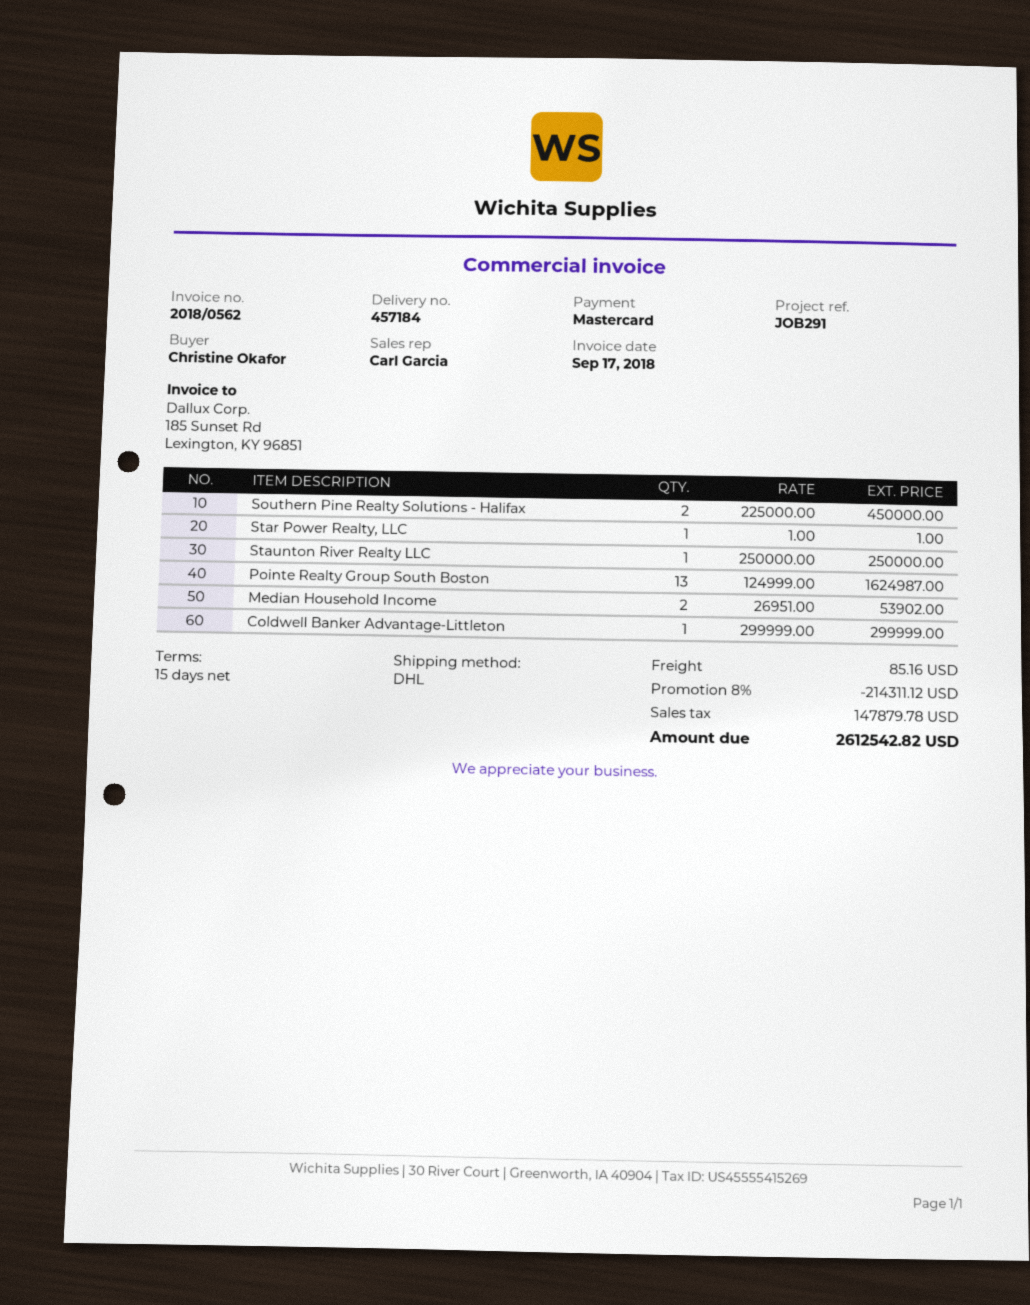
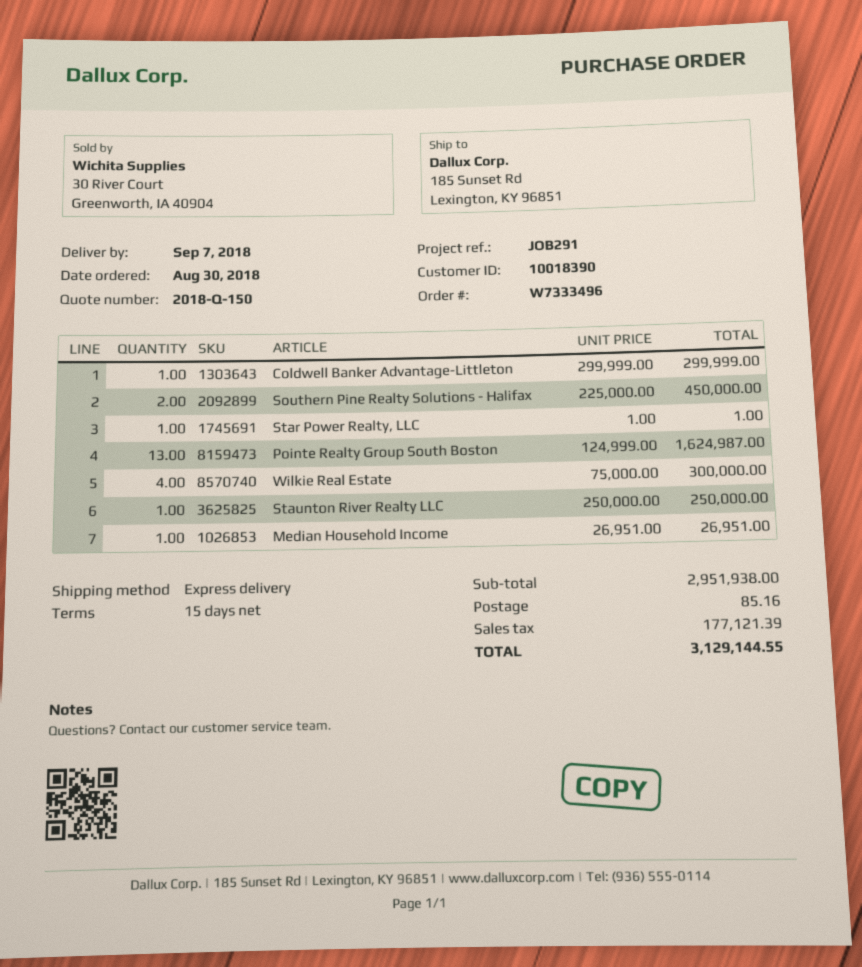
shipping method: DHL -> express
Median Household Income: 2 x 26951.00 = 53902.00 -> 1 x 26951.00 = 26951.00
Wilkie Real Estate: none -> 4 x 75000.00 = 300000.00
discount: 8% = 214311.12 -> none
tax: 147879.78 -> 177121.39
total: 2612542.82 -> 3129144.55

